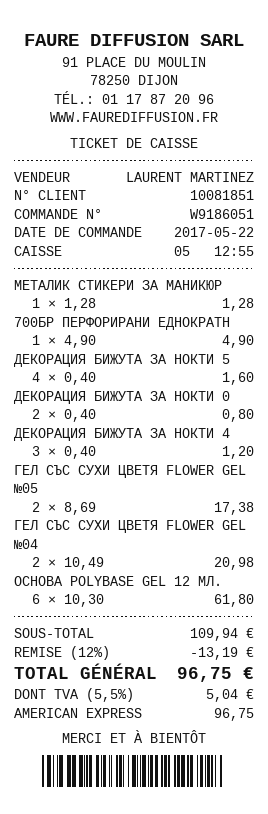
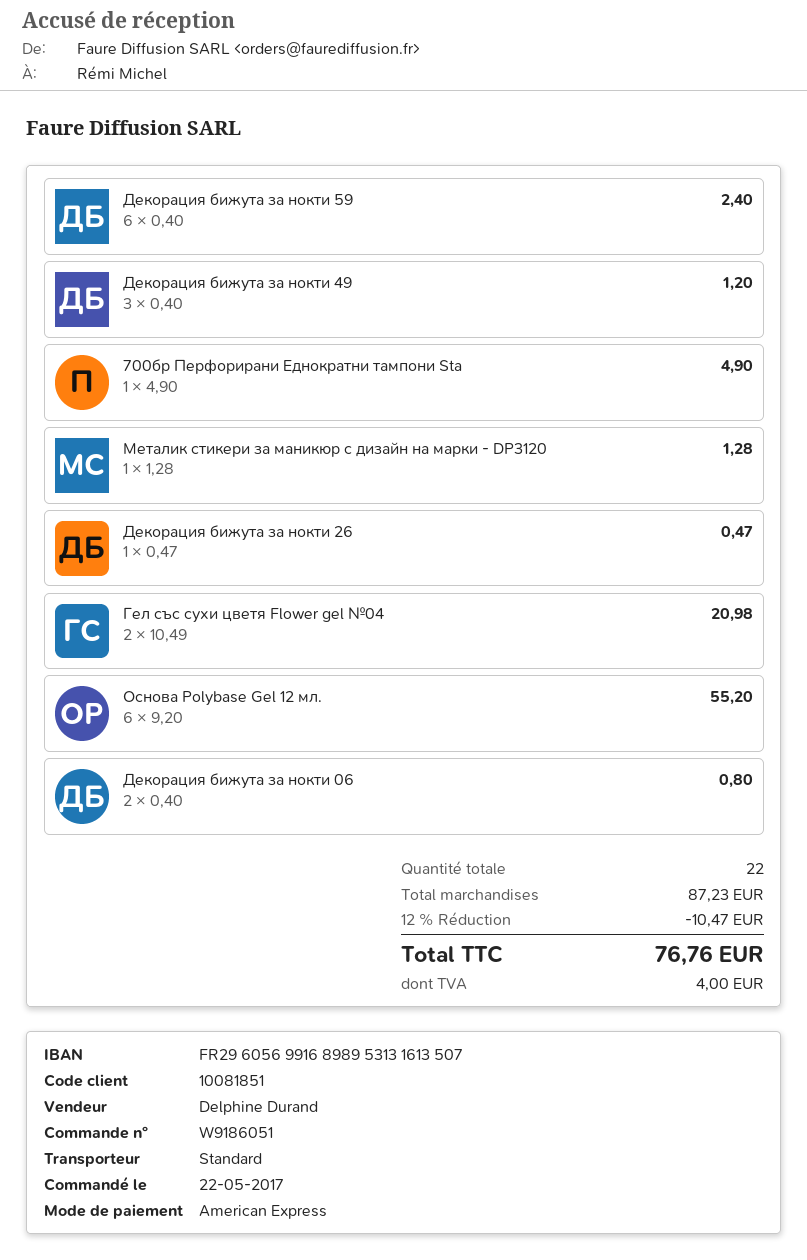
sales rep: LAURENT MARTINEZ -> Delphine Durand
ДЕКОРАЦИЯ БИЖУТА ЗА НОКТИ 5: 4 x 0.40 = 1.60 -> 6 x 0.40 = 2.40
ГЕЛ СЪС СУХИ ЦВЕТЯ FLOWER GEL №05: 2 x 8.69 = 17.38 -> none
ОСНОВА POLYBASE GEL 12 МЛ.: 6 x 10.30 = 61.80 -> 6 x 9.20 = 55.20
Декорация бижута за нокти 26: none -> 1 x 0.47 = 0.47
subtotal: 109.94 -> 87.23
discount: 12% = 13.19 -> 12% = 10.47
tax: 5.04 -> 4.00
total: 96.75 -> 76.76

